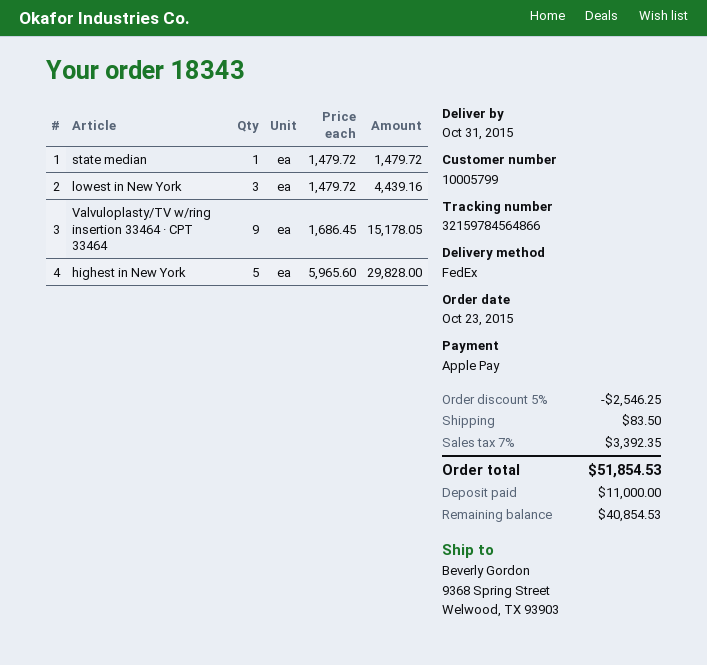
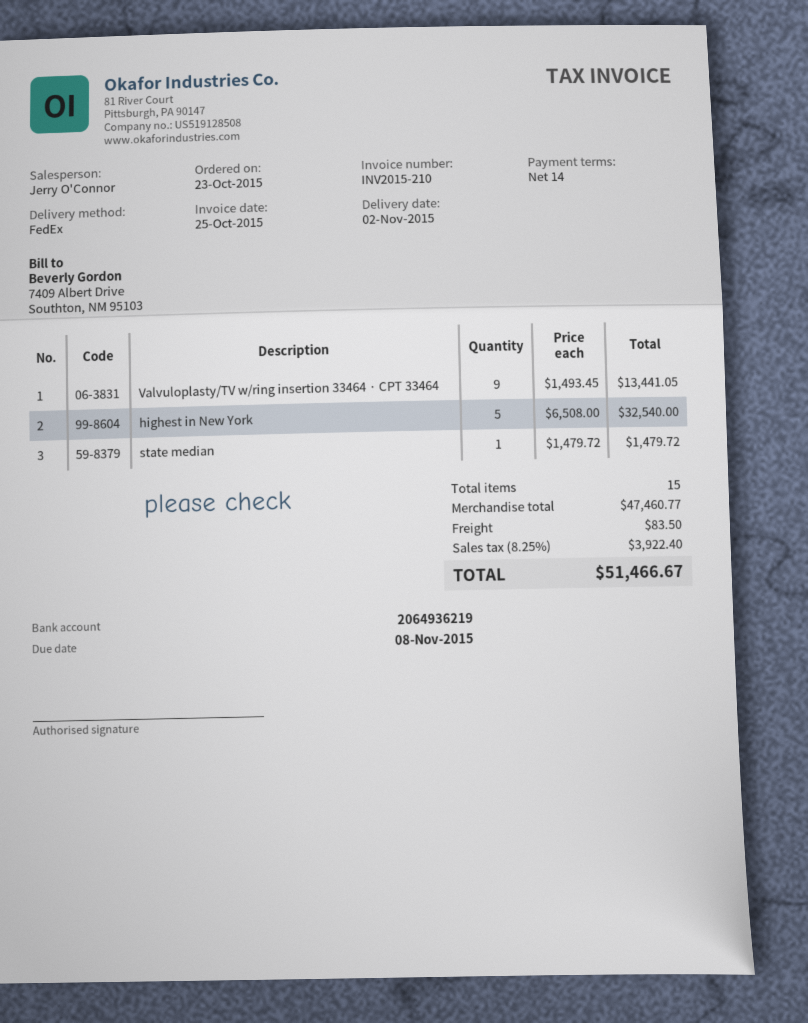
delivery date: 2015-10-31 -> 2015-11-02
lowest in New York: 3 x 1479.72 = 4439.16 -> none
Valvuloplasty/TV w/ring insertion 33464 · CPT 33464: 9 x 1686.45 = 15178.05 -> 9 x 1493.45 = 13441.05
highest in New York: 5 x 5965.60 = 29828.00 -> 5 x 6508.00 = 32540.00
discount: 5% = 2546.25 -> none
tax: 7% = 3392.35 -> 8.25% = 3922.40
total: 51854.53 -> 51466.67

